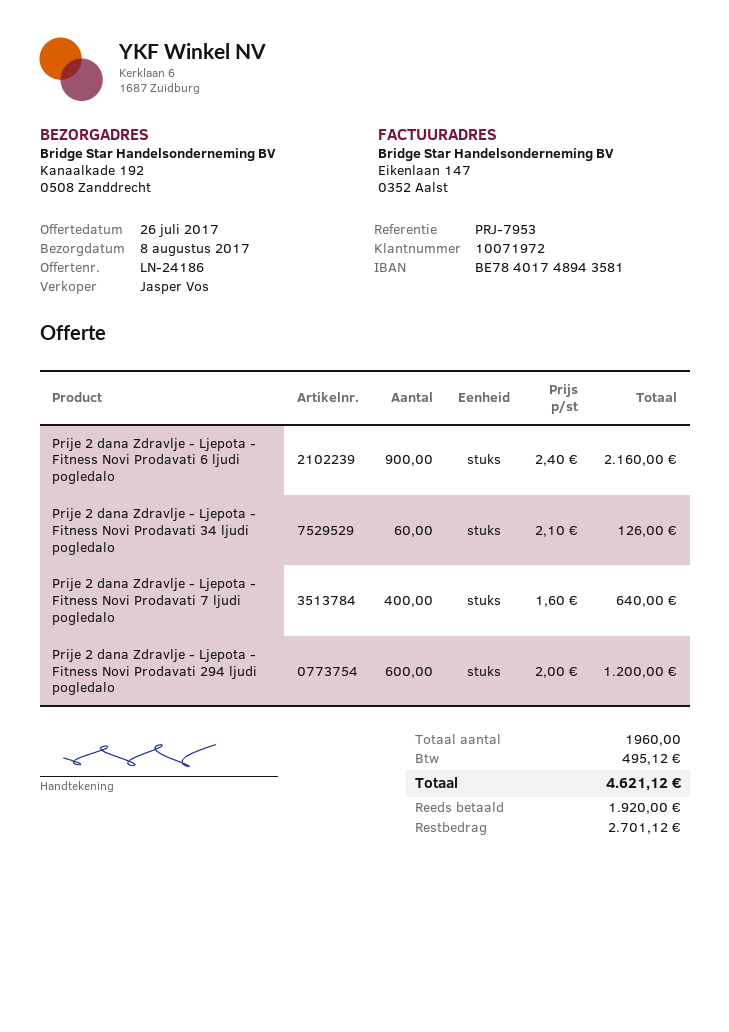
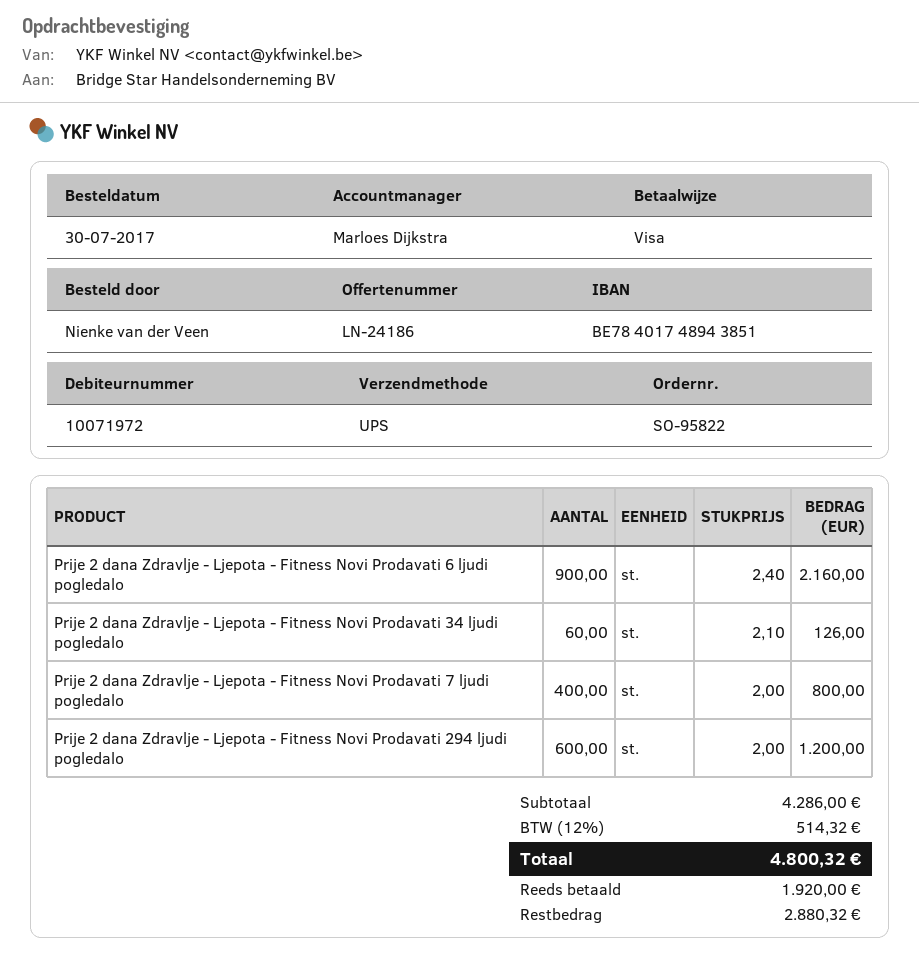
sales rep: Jasper Vos -> Marloes Dijkstra
bank account: BE78401748943581 -> BE78401748943851
Prije 2 dana Zdravlje - Ljepota - Fitness Novi Prodavati 7 ljudi pogledalo: 400 x 1.60 = 640.00 -> 400 x 2.00 = 800.00
tax: 495.12 -> 514.32
total: 4621.12 -> 4800.32
balance: 2701.12 -> 2880.32

